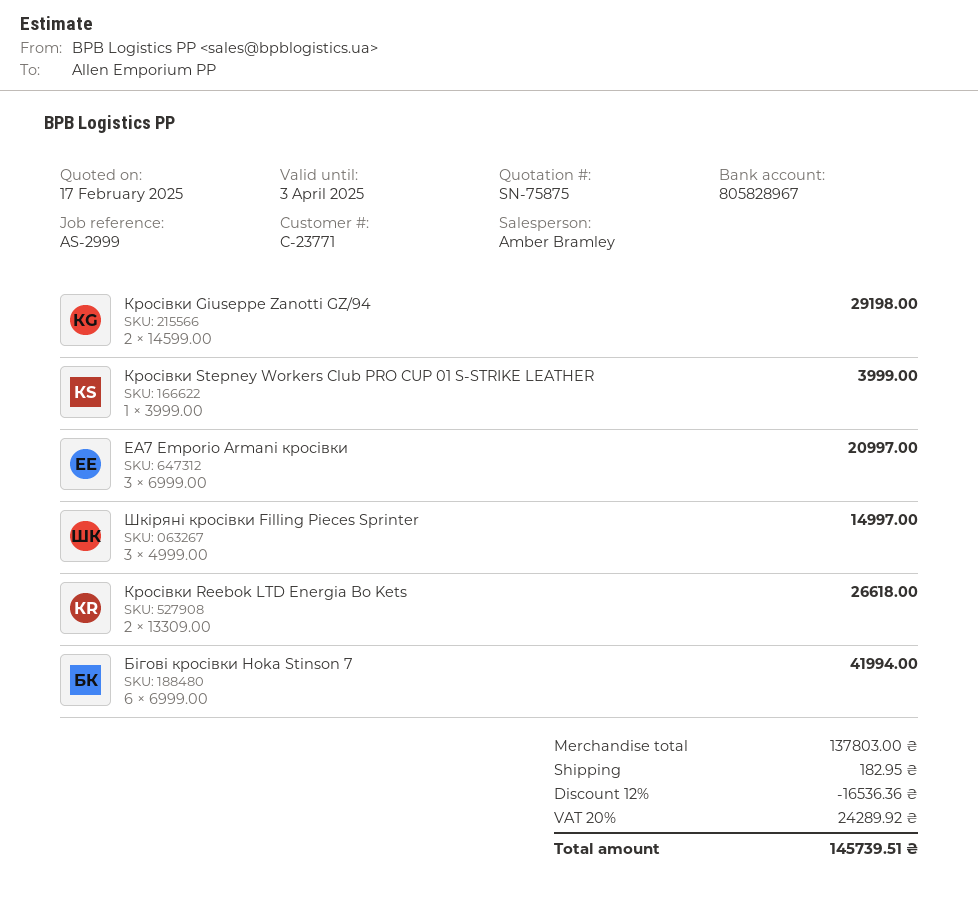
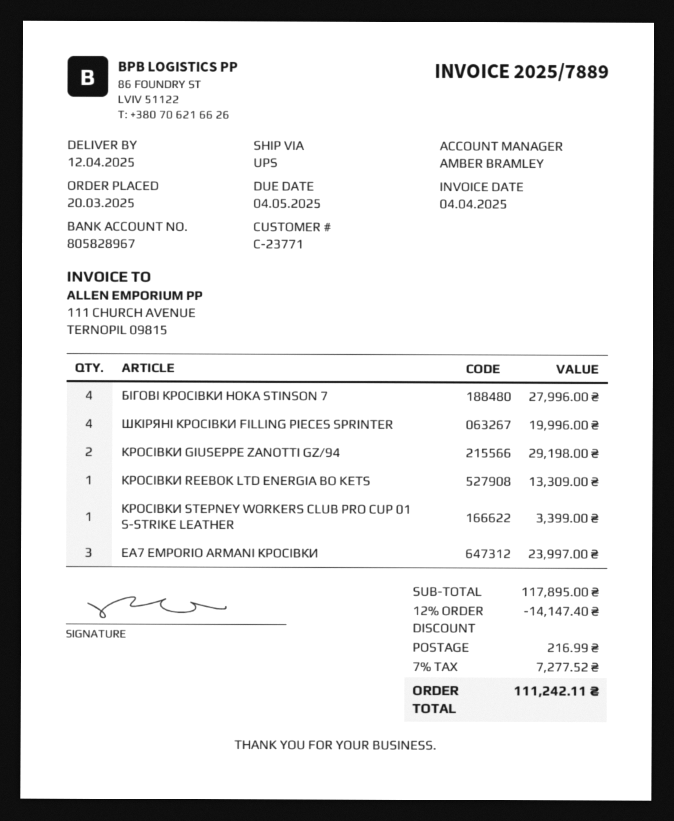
Кросівки Stepney Workers Club PRO CUP 01 S-STRIKE LEATHER: 1 for 3999.00 -> 1 for 3399.00
EA7 Emporio Armani кросівки: 3 for 20997.00 -> 3 for 23997.00
Шкіряні кросівки Filling Pieces Sprinter: 3 for 14997.00 -> 4 for 19996.00
Кросівки Reebok LTD Energia Bo Kets: 2 for 26618.00 -> 1 for 13309.00
Бігові кросівки Hoka Stinson 7: 6 for 41994.00 -> 4 for 27996.00
subtotal: 137803.00 -> 117895.00
discount: 12% = 16536.36 -> 12% = 14147.40
shipping: 182.95 -> 216.99
tax: 20% = 24289.92 -> 7% = 7277.52
total: 145739.51 -> 111242.11

